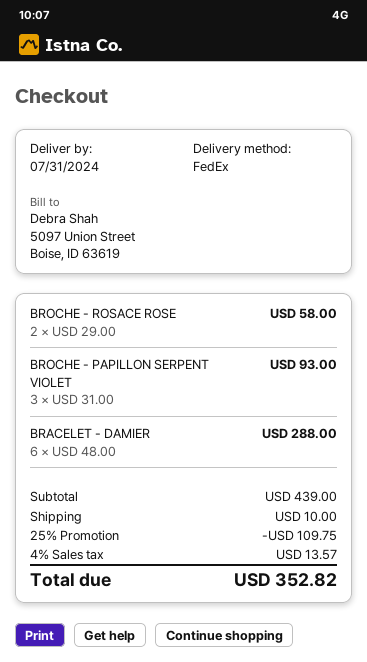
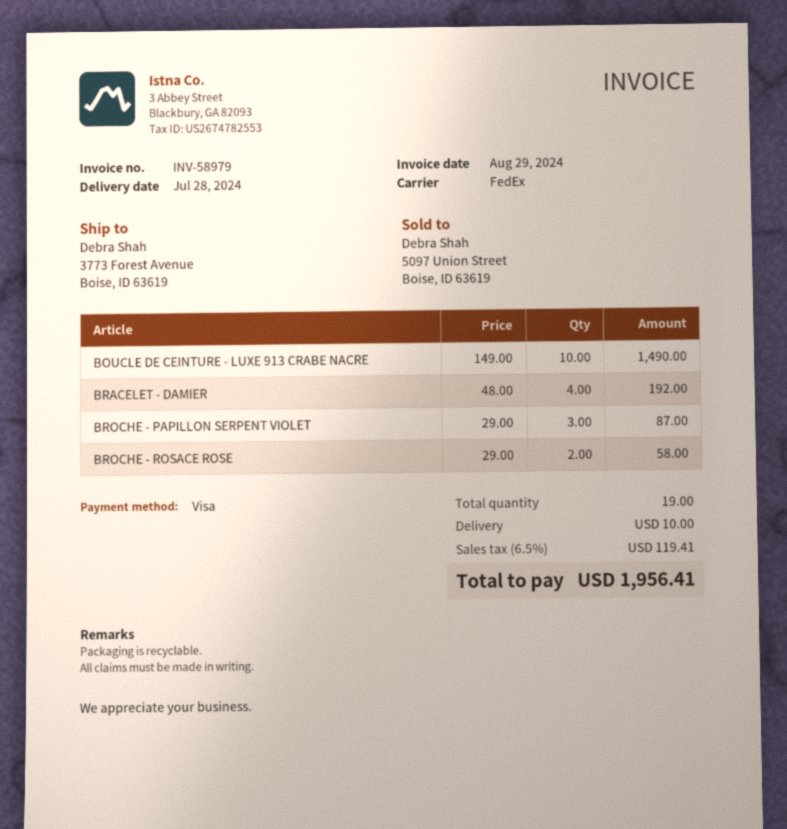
delivery date: 2024-07-31 -> 2024-07-28
BROCHE - PAPILLON SERPENT VIOLET: 3 x 31.00 = 93.00 -> 3 x 29.00 = 87.00
BRACELET - DAMIER: 6 x 48.00 = 288.00 -> 4 x 48.00 = 192.00
BOUCLE DE CEINTURE - LUXE 913 CRABE NACRE: none -> 10 x 149.00 = 1490.00
discount: 25% = 109.75 -> none
tax: 4% = 13.57 -> 6.5% = 119.41
total: 352.82 -> 1956.41

